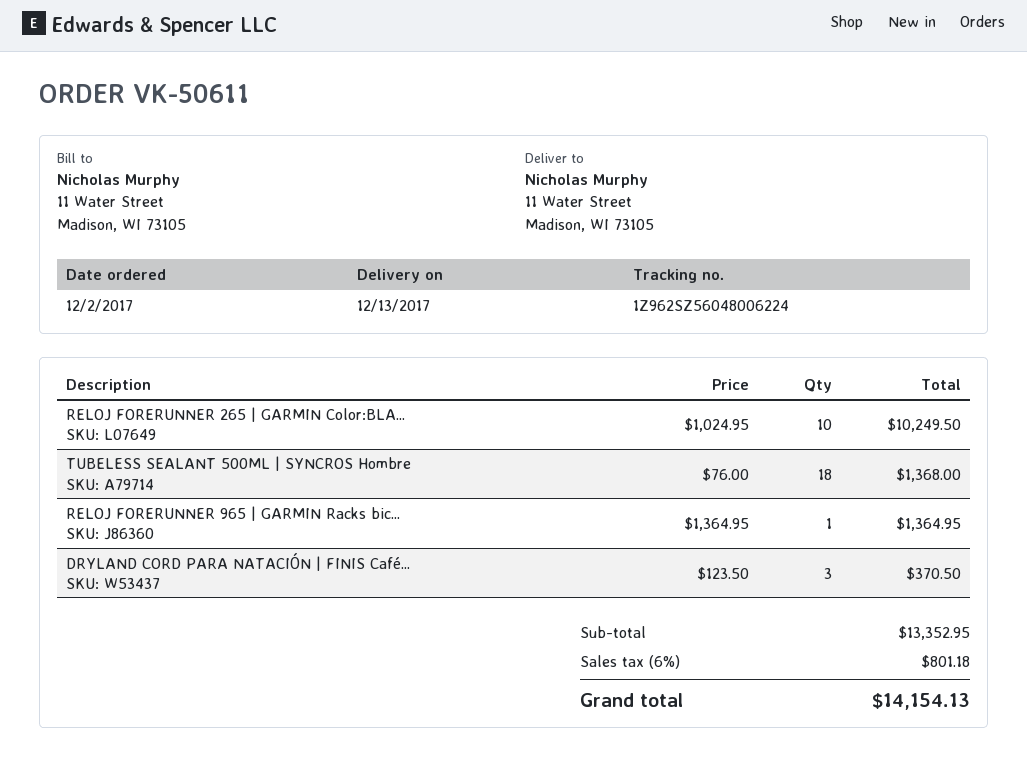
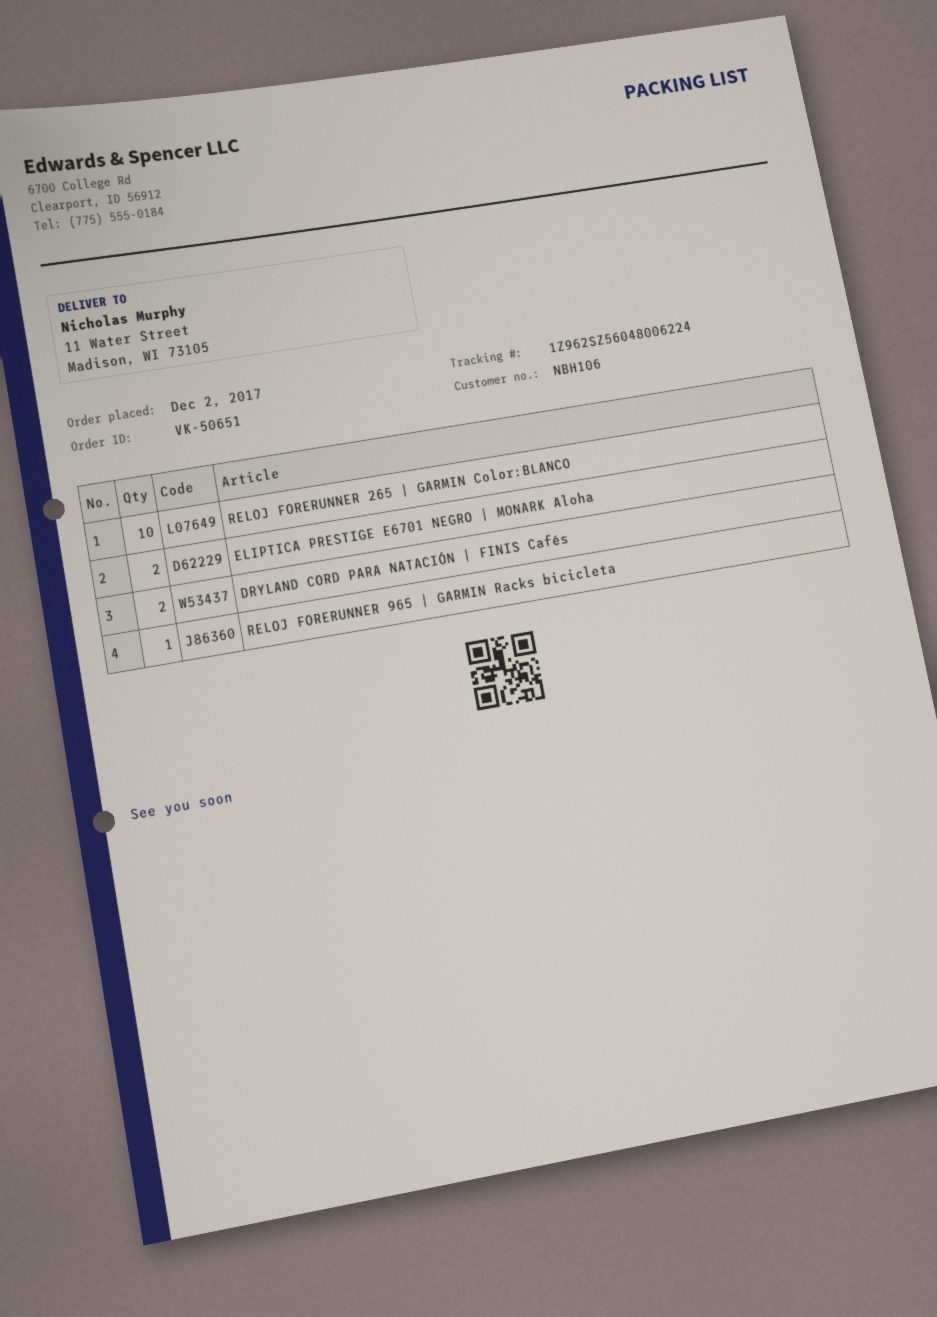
order number: VK-50611 -> VK-50651
TUBELESS SEALANT 500ML | SYNCROS Hombre: 18 -> none
DRYLAND CORD PARA NATACIÓN | FINIS Café...: 3 -> 2
ELIPTICA PRESTIGE E6701 NEGRO | MONARK Aloha: none -> 2

